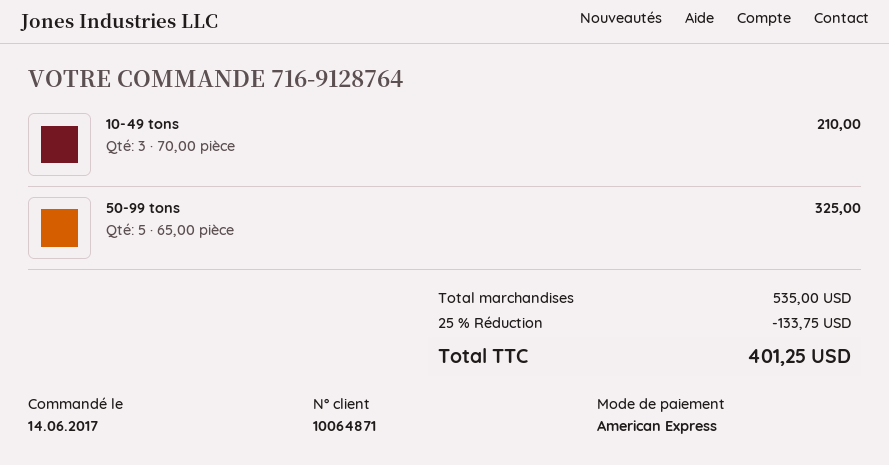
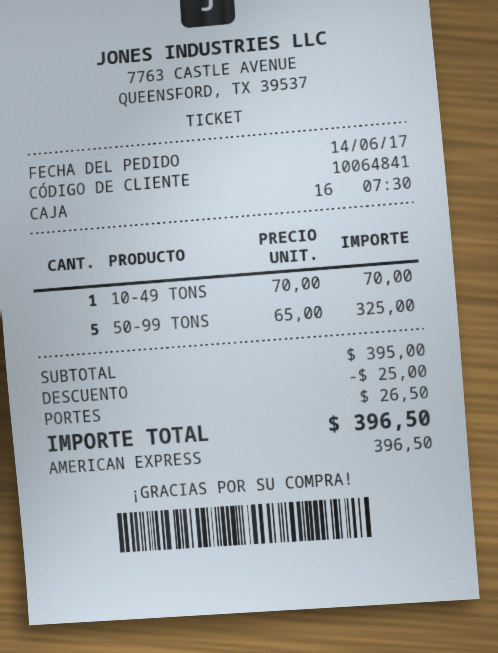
customer number: 10064871 -> 10064841
10-49 tons: 3 x 70.00 = 210.00 -> 1 x 70.00 = 70.00
subtotal: 535.00 -> 395.00
discount: 133.75 -> 25.00
shipping: none -> 26.50
total: 401.25 -> 396.50

